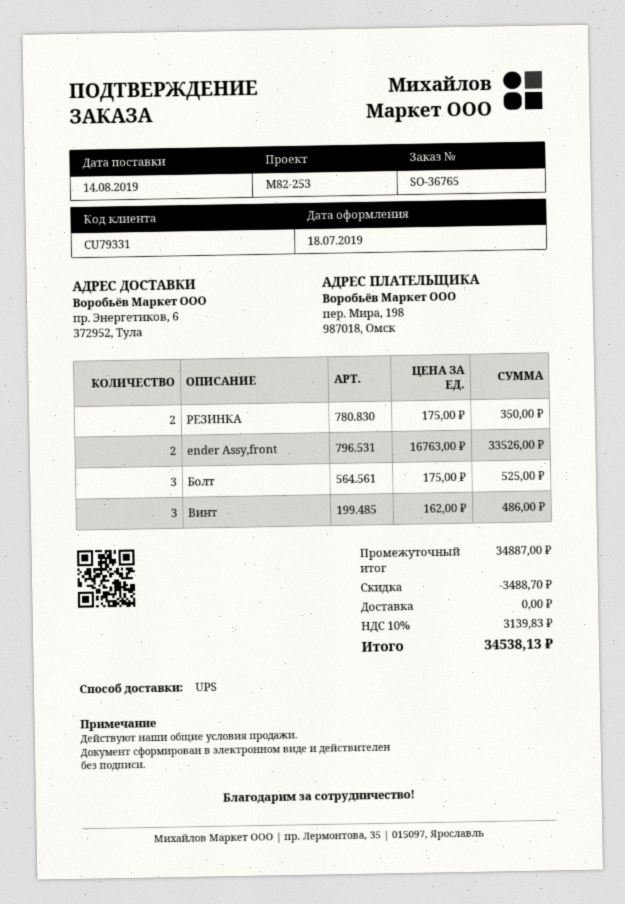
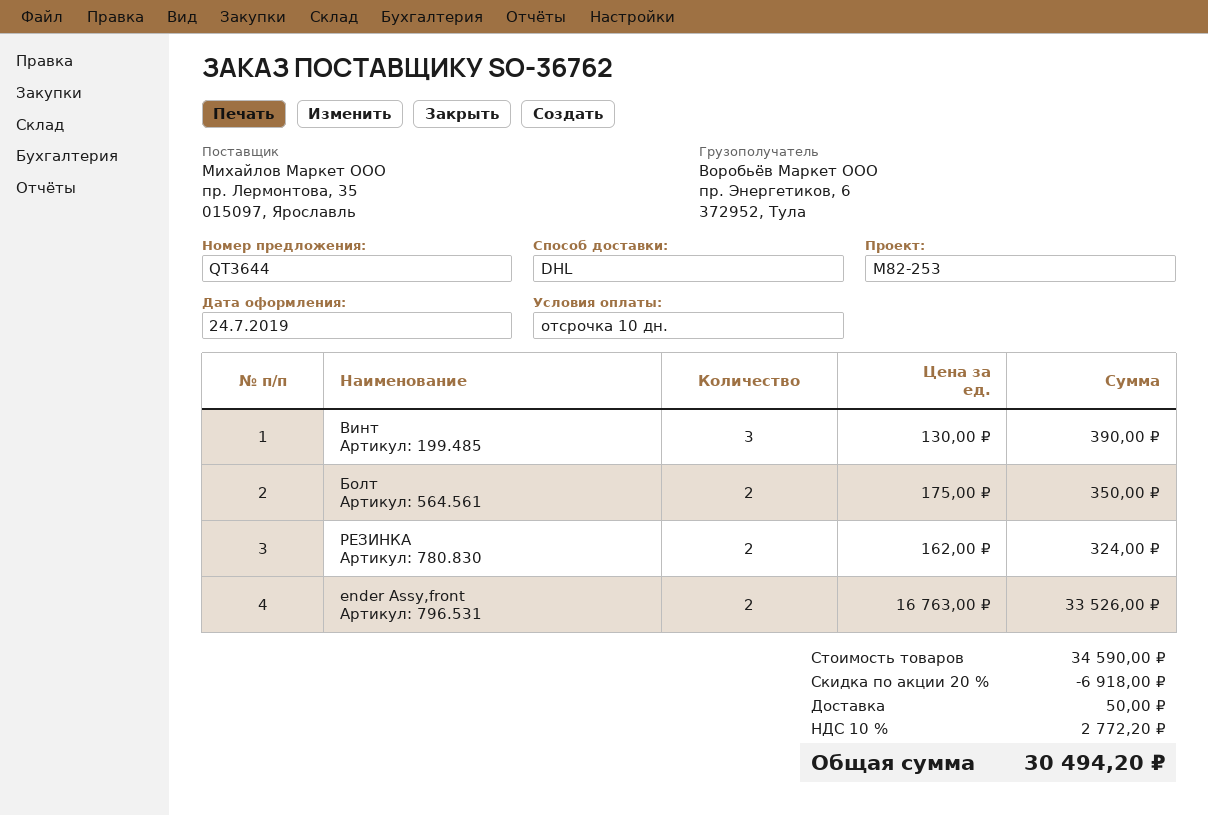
order number: SO-36765 -> SO-36762
order date: 2019-07-18 -> 2019-07-24
shipping method: UPS -> DHL
РЕЗИНКА: 2 x 175.00 = 350.00 -> 2 x 162.00 = 324.00
Болт: 3 x 175.00 = 525.00 -> 2 x 175.00 = 350.00
Винт: 3 x 162.00 = 486.00 -> 3 x 130.00 = 390.00
subtotal: 34887.00 -> 34590.00
discount: 3488.70 -> 6918.00
shipping: 0.00 -> 50.00
tax: 10% = 3139.83 -> 10% = 2772.20
total: 34538.13 -> 30494.20

